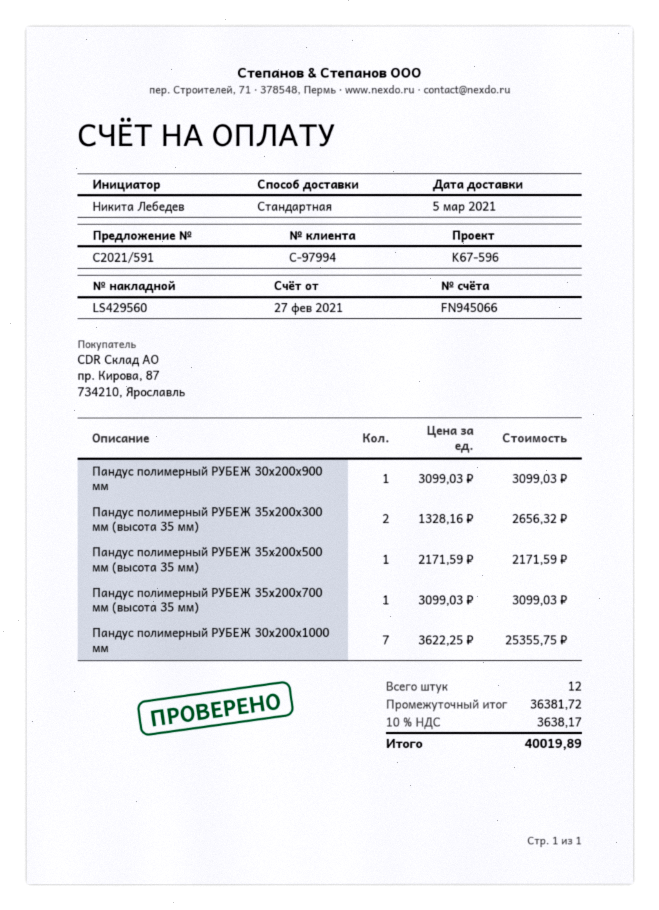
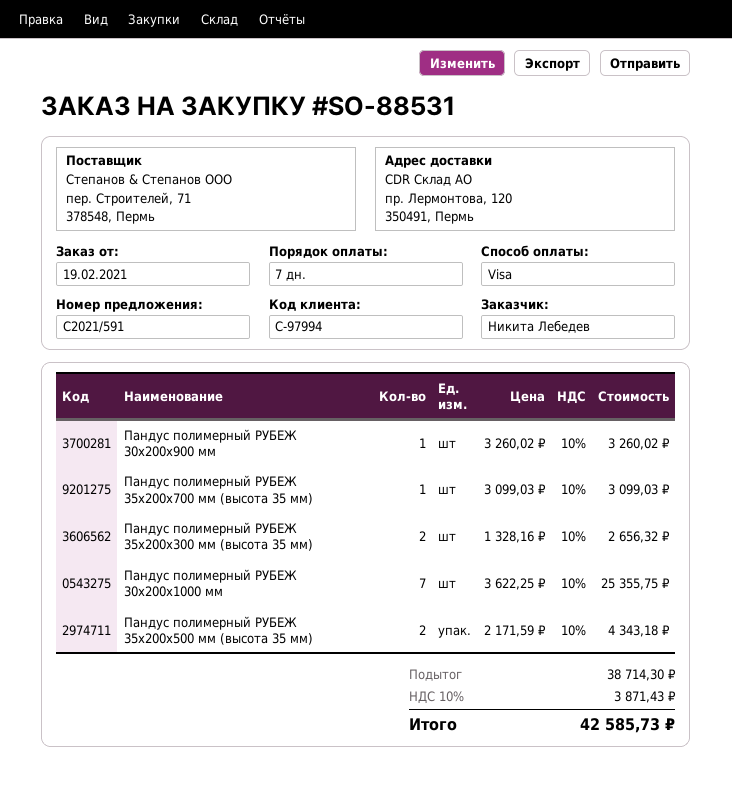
Пандус полимерный РУБЕЖ 30х200х900 мм: 1 x 3099.03 = 3099.03 -> 1 x 3260.02 = 3260.02
Пандус полимерный РУБЕЖ 35х200х500 мм (высота 35 мм): 1 x 2171.59 = 2171.59 -> 2 x 2171.59 = 4343.18
subtotal: 36381.72 -> 38714.30
tax: 10% = 3638.17 -> 10% = 3871.43
total: 40019.89 -> 42585.73

